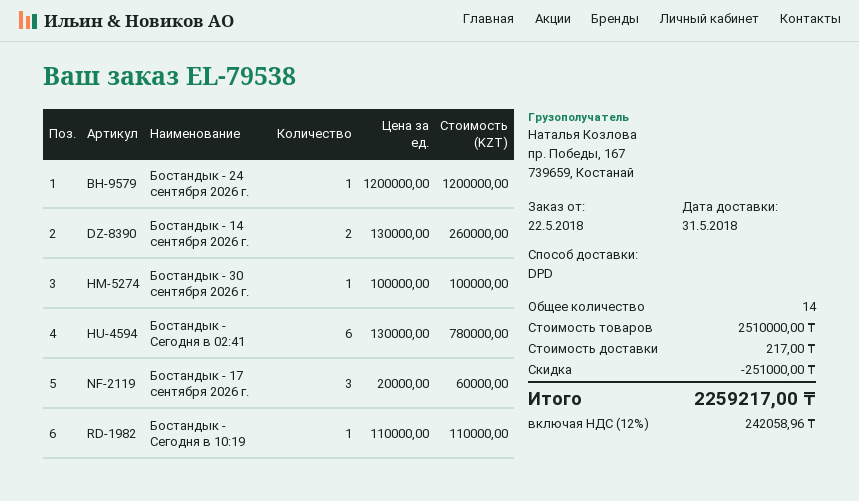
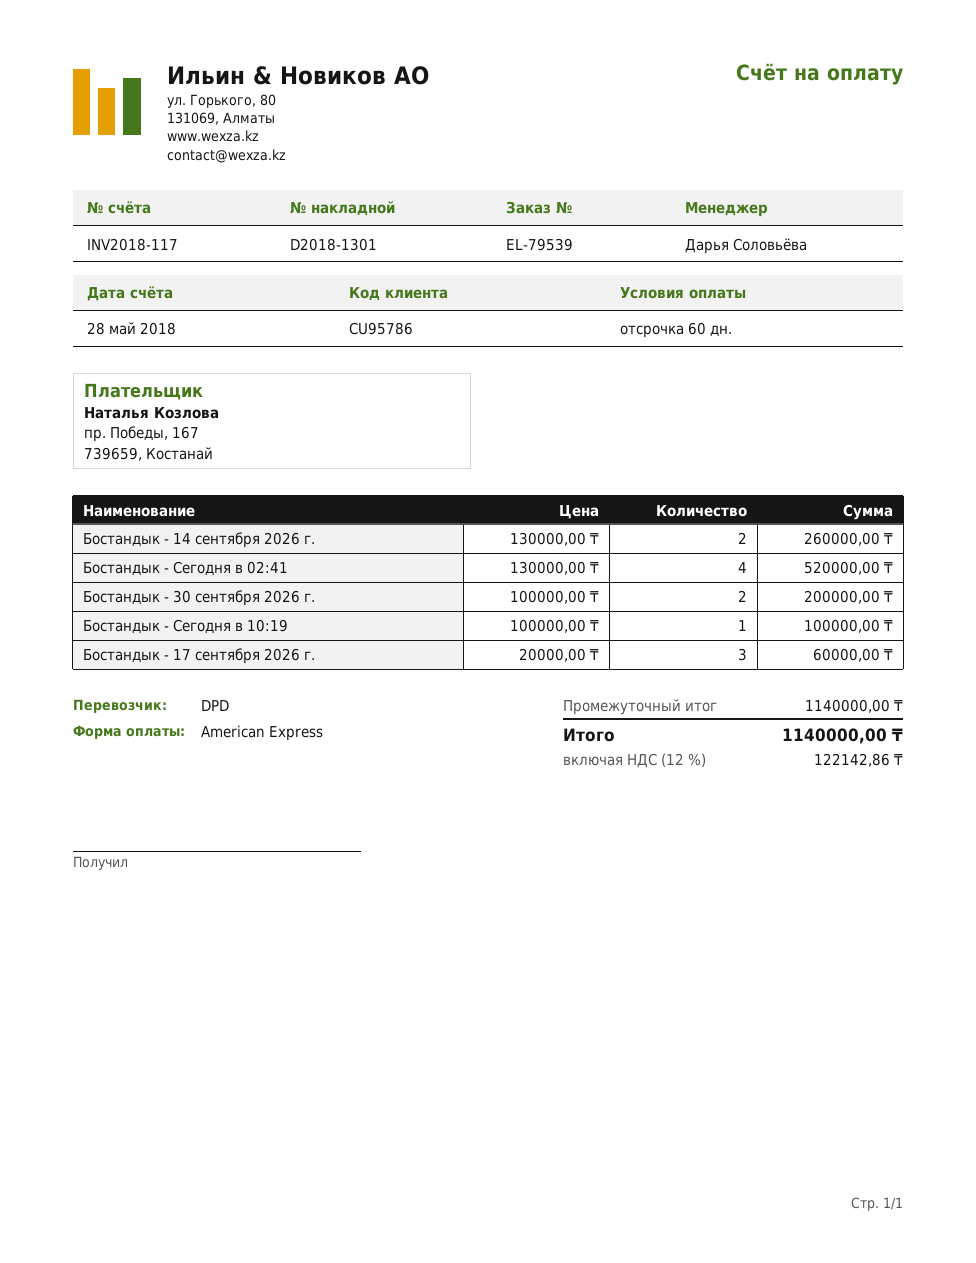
order number: EL-79538 -> EL-79539
Бостандык - 24 сентября 2026 г.: 1 x 1200000.00 = 1200000.00 -> none
Бостандык - 30 сентября 2026 г.: 1 x 100000.00 = 100000.00 -> 2 x 100000.00 = 200000.00
Бостандык - Сегодня в 02:41: 6 x 130000.00 = 780000.00 -> 4 x 130000.00 = 520000.00
Бостандык - Сегодня в 10:19: 1 x 110000.00 = 110000.00 -> 1 x 100000.00 = 100000.00
subtotal: 2510000.00 -> 1140000.00
discount: 251000.00 -> none
shipping: 217.00 -> none
tax: 12% = 242058.96 -> 12% = 122142.86
total: 2259217.00 -> 1140000.00

